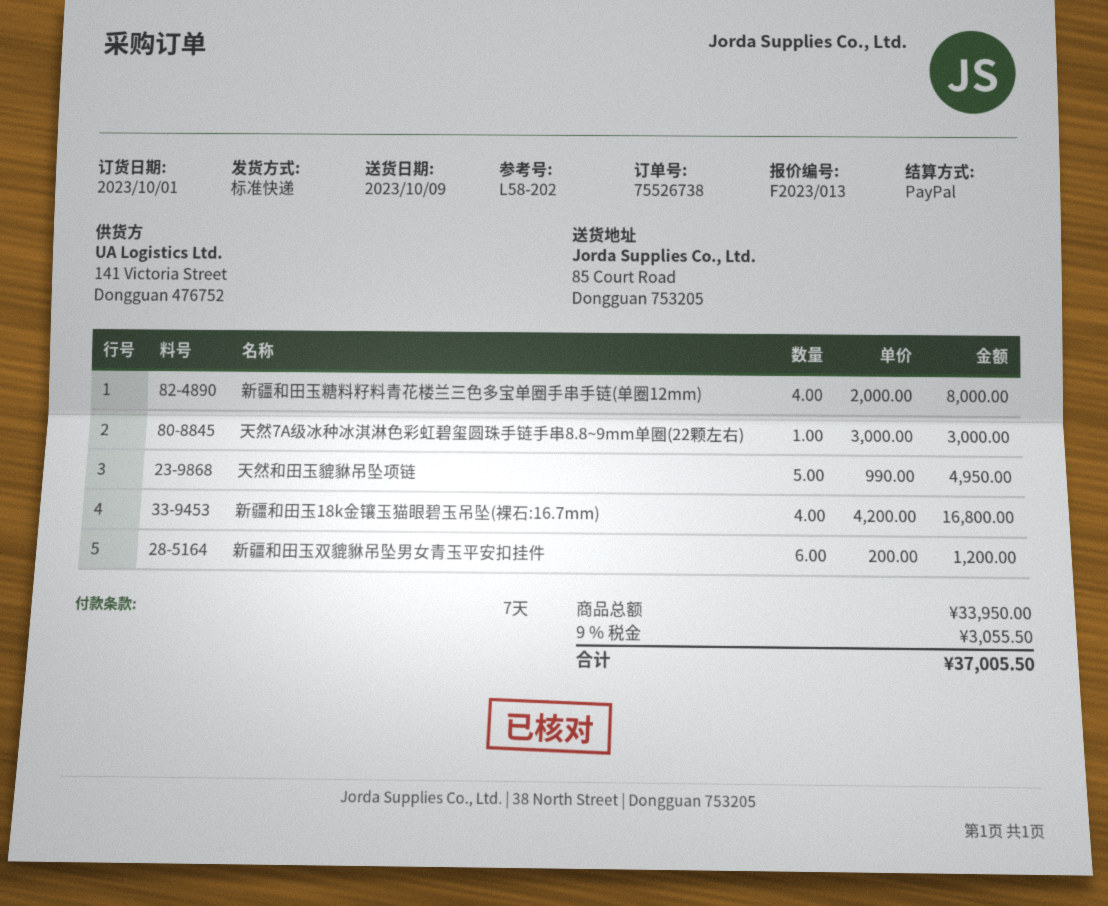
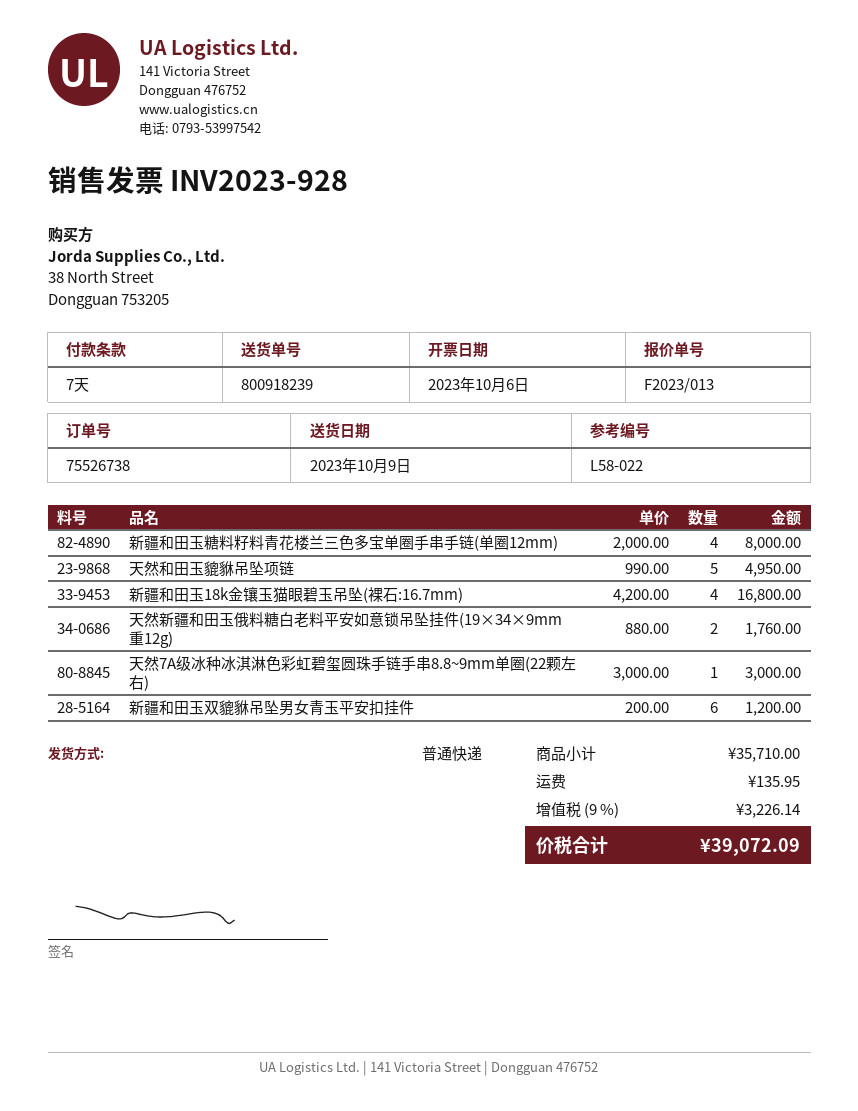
reference: L58-202 -> L58-022
天然新疆和田玉俄料糖白老料平安如意锁吊坠挂件(19×34×9mm 重12g): none -> 2 x 880.00 = 1760.00
subtotal: 33950.00 -> 35710.00
shipping: none -> 135.95
tax: 9% = 3055.50 -> 9% = 3226.14
total: 37005.50 -> 39072.09

